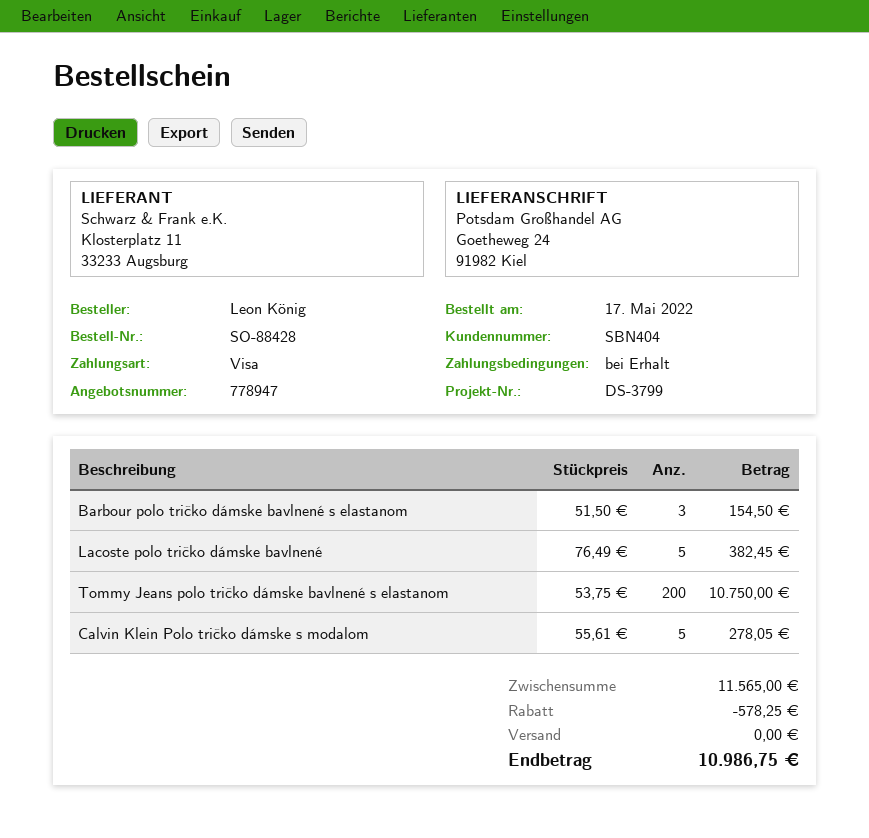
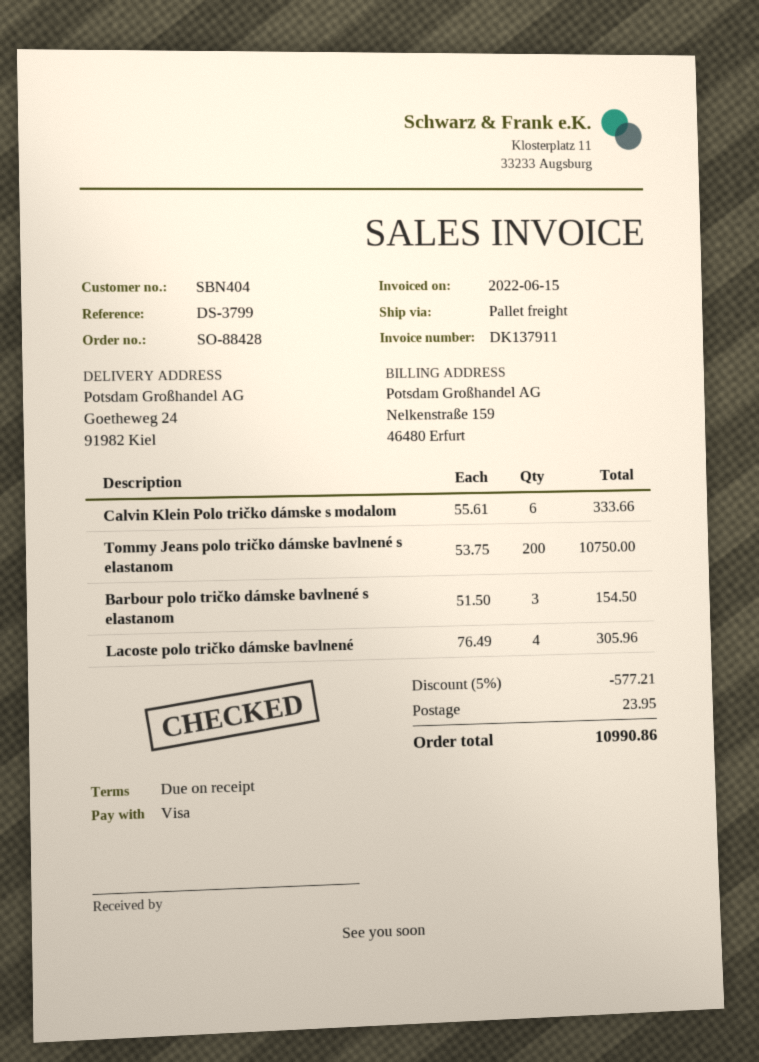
Lacoste polo tričko dámske bavlnené: 5 x 76.49 = 382.45 -> 4 x 76.49 = 305.96
Calvin Klein Polo tričko dámske s modalom: 5 x 55.61 = 278.05 -> 6 x 55.61 = 333.66
discount: 578.25 -> 577.21
shipping: 0.00 -> 23.95
total: 10986.75 -> 10990.86

